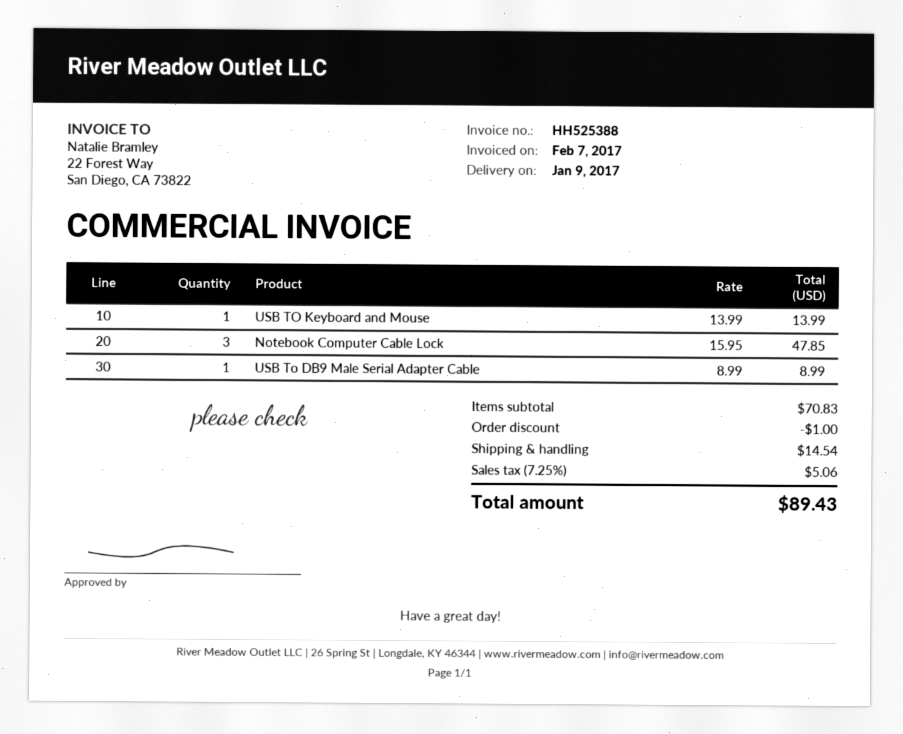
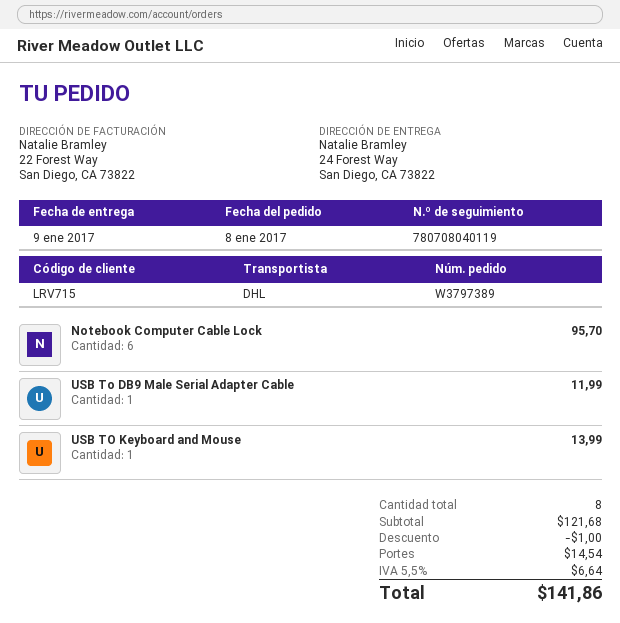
Notebook Computer Cable Lock: 3 for 47.85 -> 6 for 95.70
USB To DB9 Male Serial Adapter Cable: 1 for 8.99 -> 1 for 11.99
subtotal: 70.83 -> 121.68
tax: 7.25% = 5.06 -> 5.5% = 6.64
total: 89.43 -> 141.86

